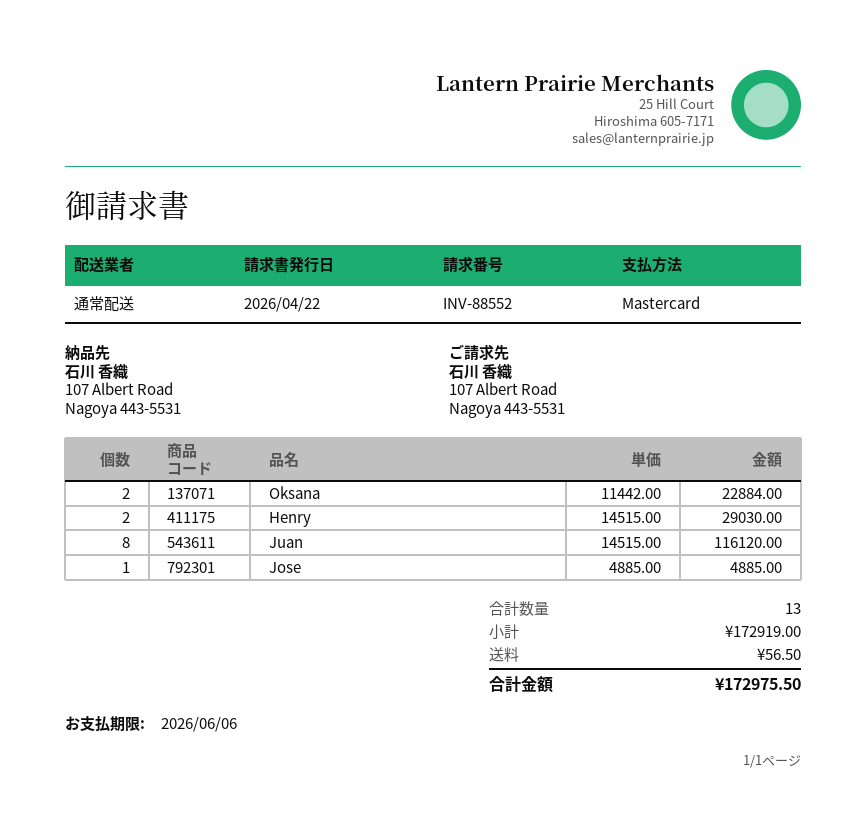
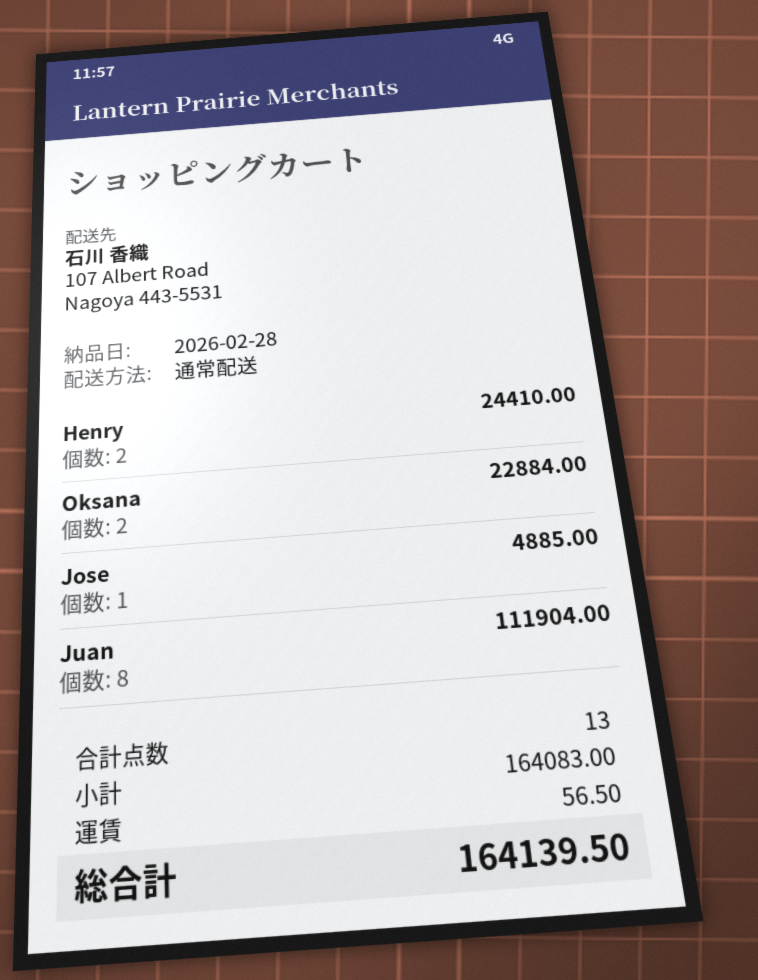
Henry: 2 for 29030.00 -> 2 for 24410.00
Juan: 8 for 116120.00 -> 8 for 111904.00
subtotal: 172919.00 -> 164083.00
total: 172975.50 -> 164139.50

